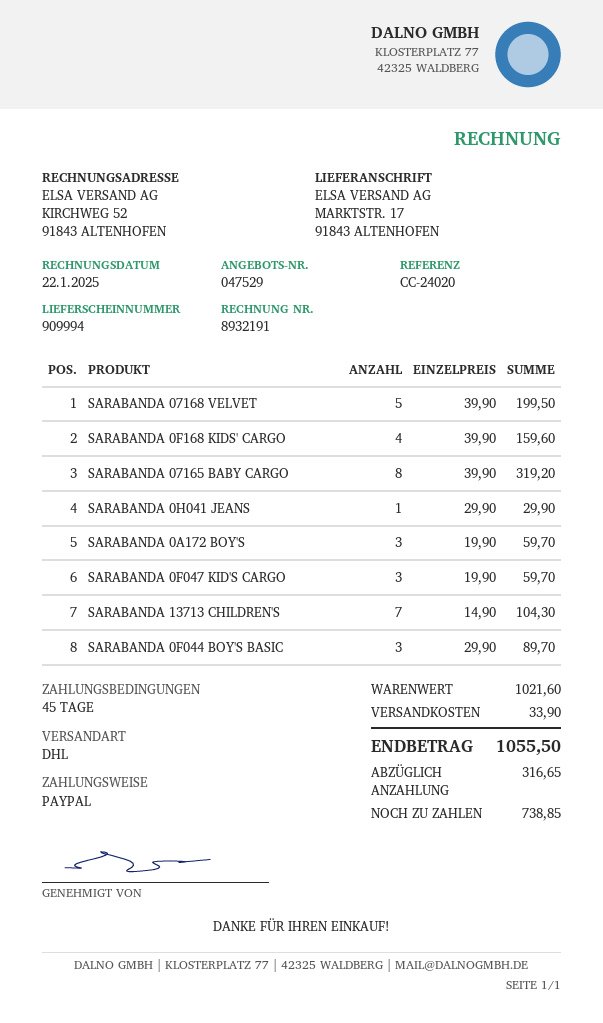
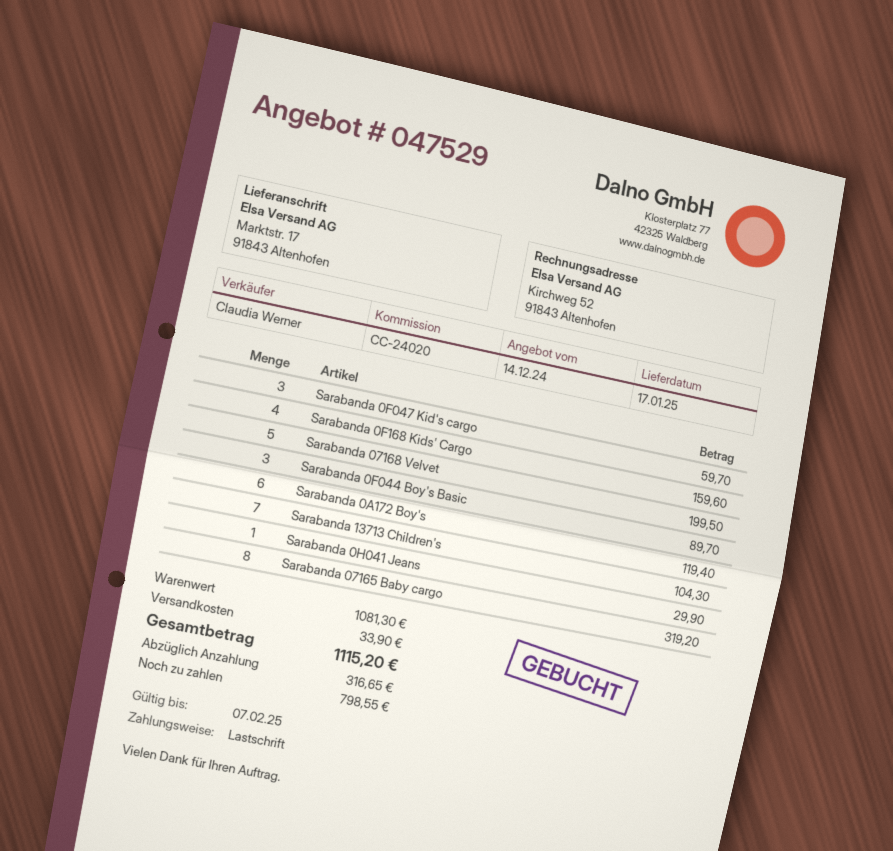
payment method: PayPal -> direct debit
SARABANDA 0A172 BOY'S: 3 for 59.70 -> 6 for 119.40
subtotal: 1021.60 -> 1081.30
total: 1055.50 -> 1115.20
balance: 738.85 -> 798.55

